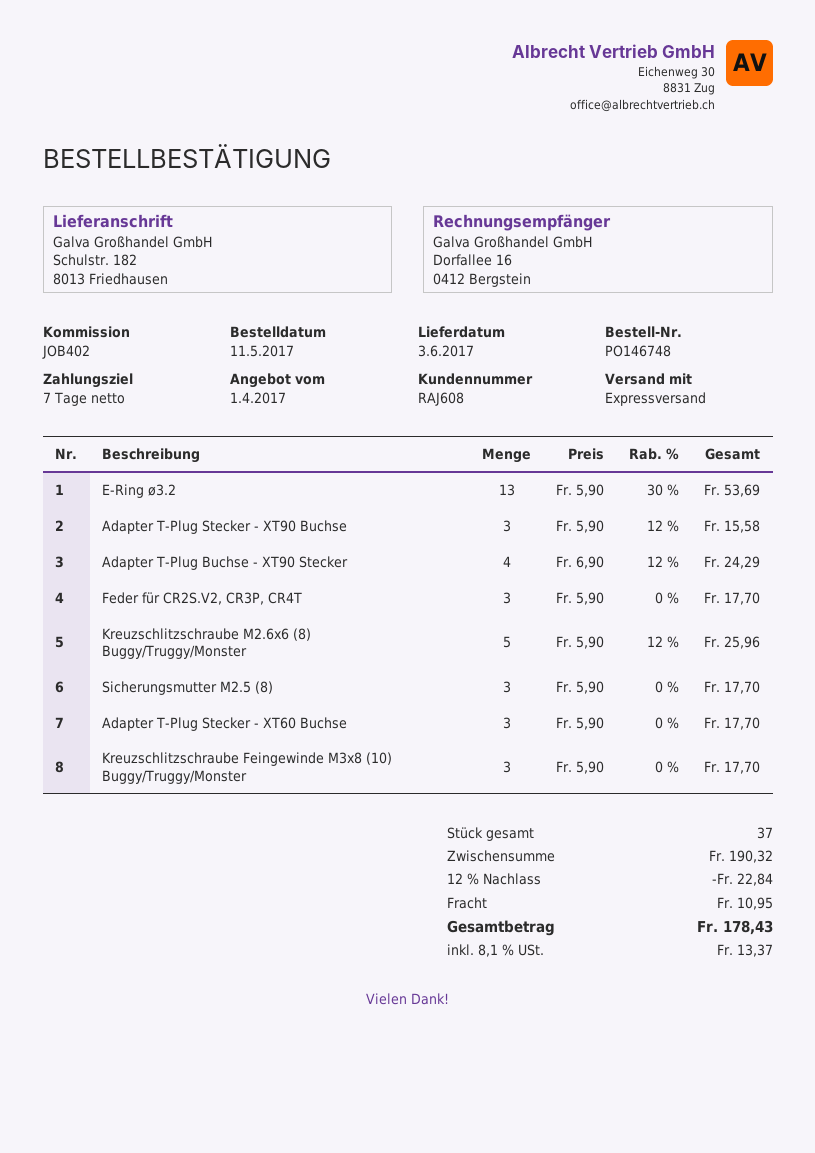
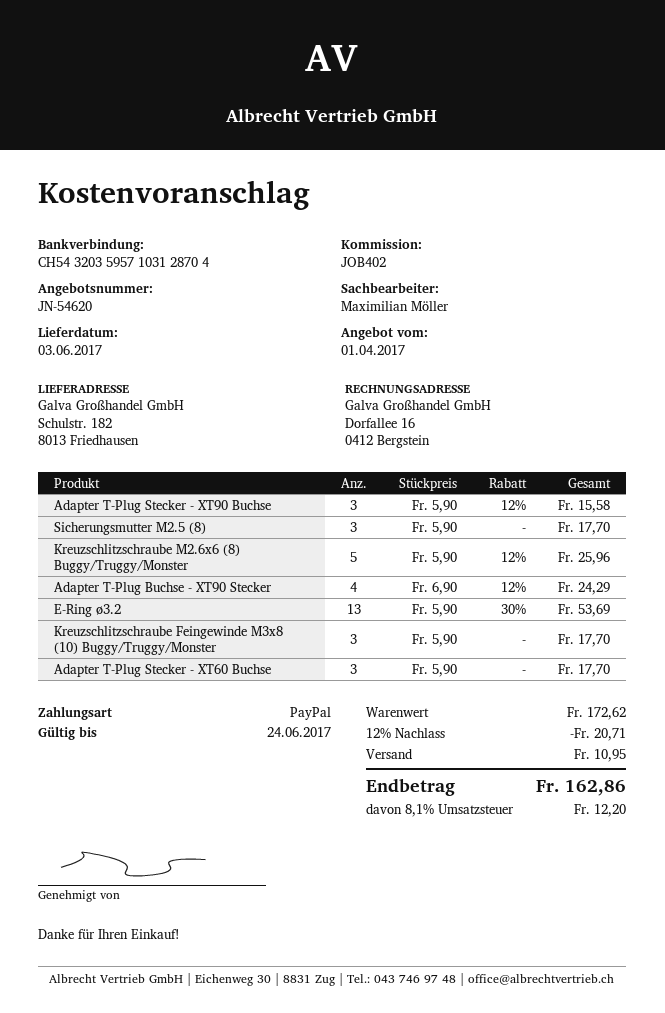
Feder für CR2S.V2, CR3P, CR4T: 3 x 5.90 = 17.70 -> none
subtotal: 190.32 -> 172.62
discount: 12% = 22.84 -> 12% = 20.71
tax: 8.1% = 13.37 -> 8.1% = 12.20
total: 178.43 -> 162.86

